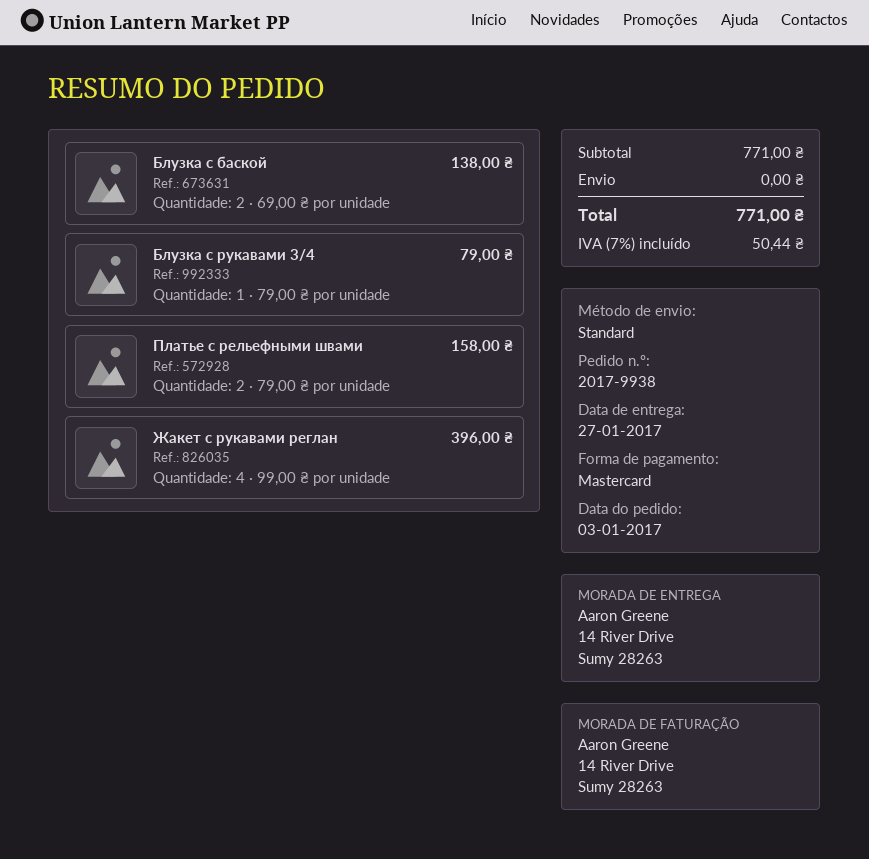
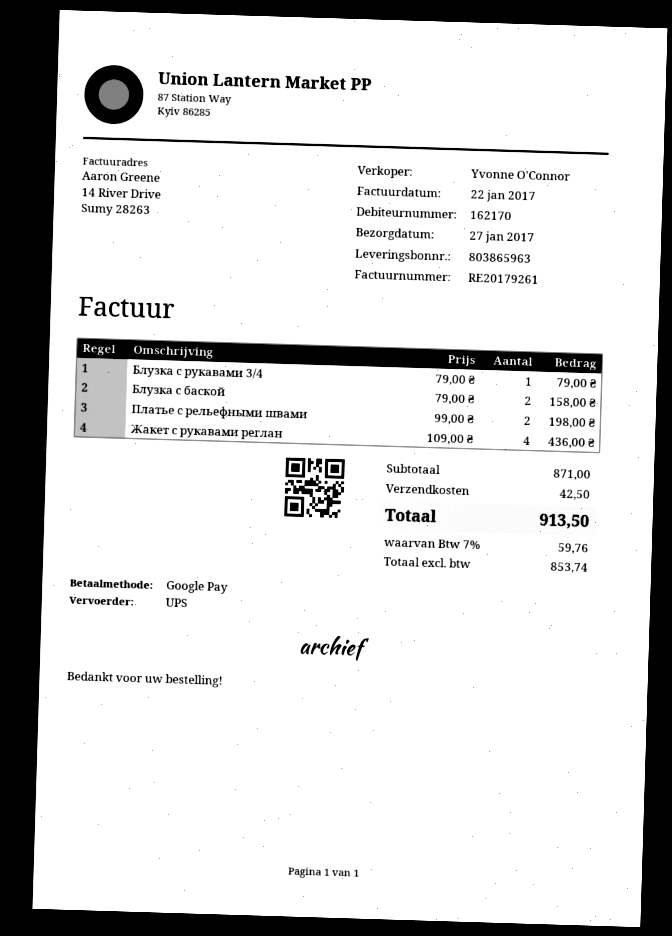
payment method: Mastercard -> Google Pay
shipping method: standard -> UPS
Блузка с баской: 2 x 69.00 = 138.00 -> 2 x 79.00 = 158.00
Платье с рельефными швами: 2 x 79.00 = 158.00 -> 2 x 99.00 = 198.00
Жакет с рукавами реглан: 4 x 99.00 = 396.00 -> 4 x 109.00 = 436.00
subtotal: 771.00 -> 871.00
shipping: 0.00 -> 42.50
tax: 7% = 50.44 -> 7% = 59.76
total: 771.00 -> 913.50

